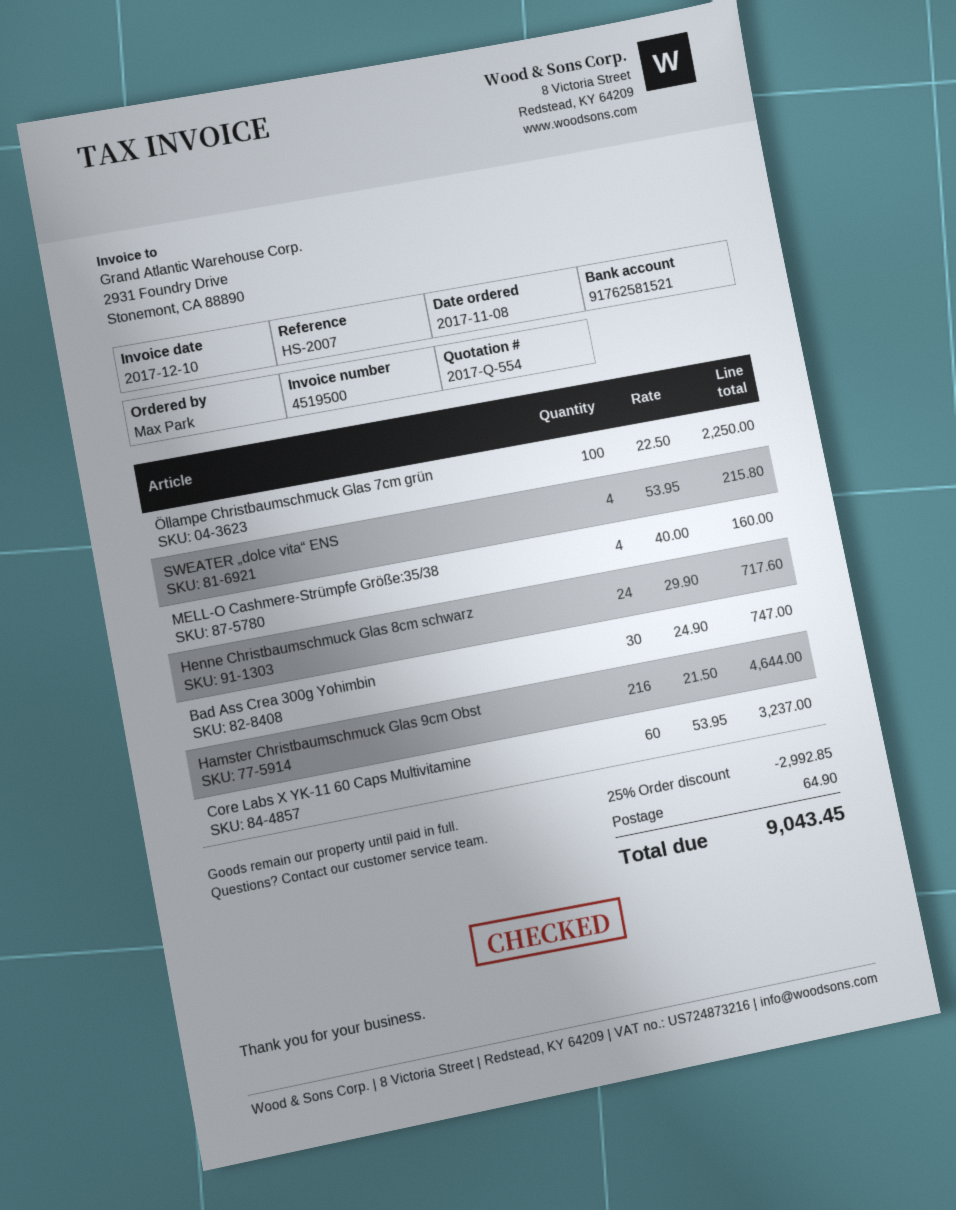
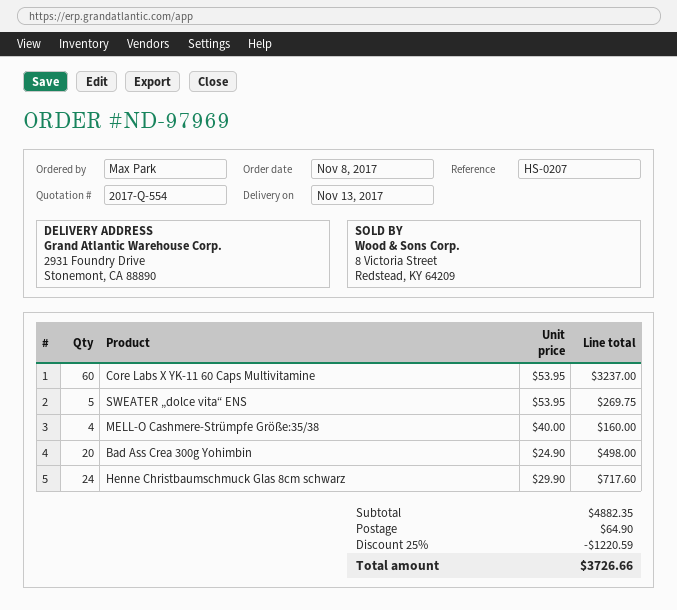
reference: HS-2007 -> HS-0207
Öllampe Christbaumschmuck Glas 7cm grün: 100 x 22.50 = 2250.00 -> none
SWEATER „dolce vita“ ENS: 4 x 53.95 = 215.80 -> 5 x 53.95 = 269.75
Bad Ass Crea 300g Yohimbin: 30 x 24.90 = 747.00 -> 20 x 24.90 = 498.00
Hamster Christbaumschmuck Glas 9cm Obst: 216 x 21.50 = 4644.00 -> none
discount: 25% = 2992.85 -> 25% = 1220.59
total: 9043.45 -> 3726.66

